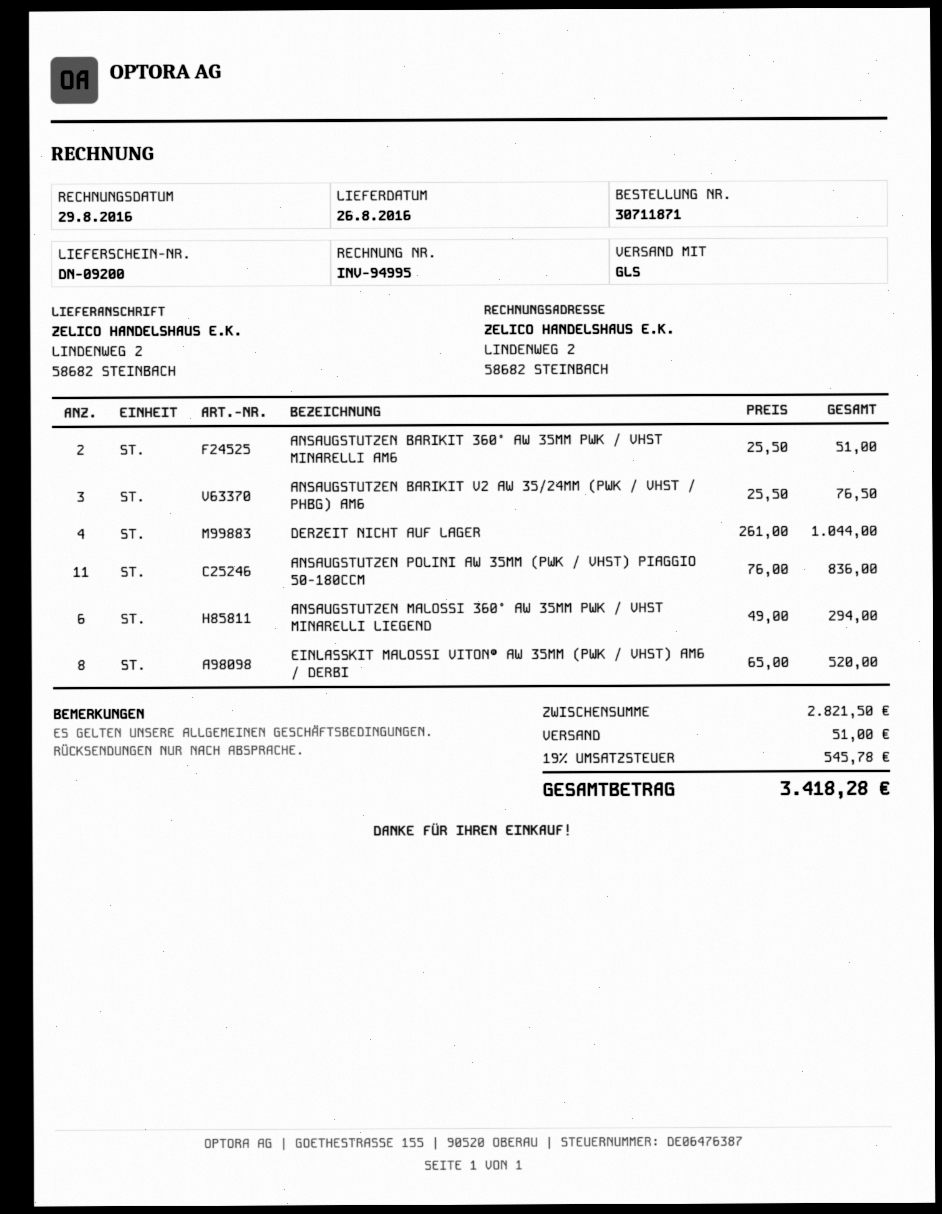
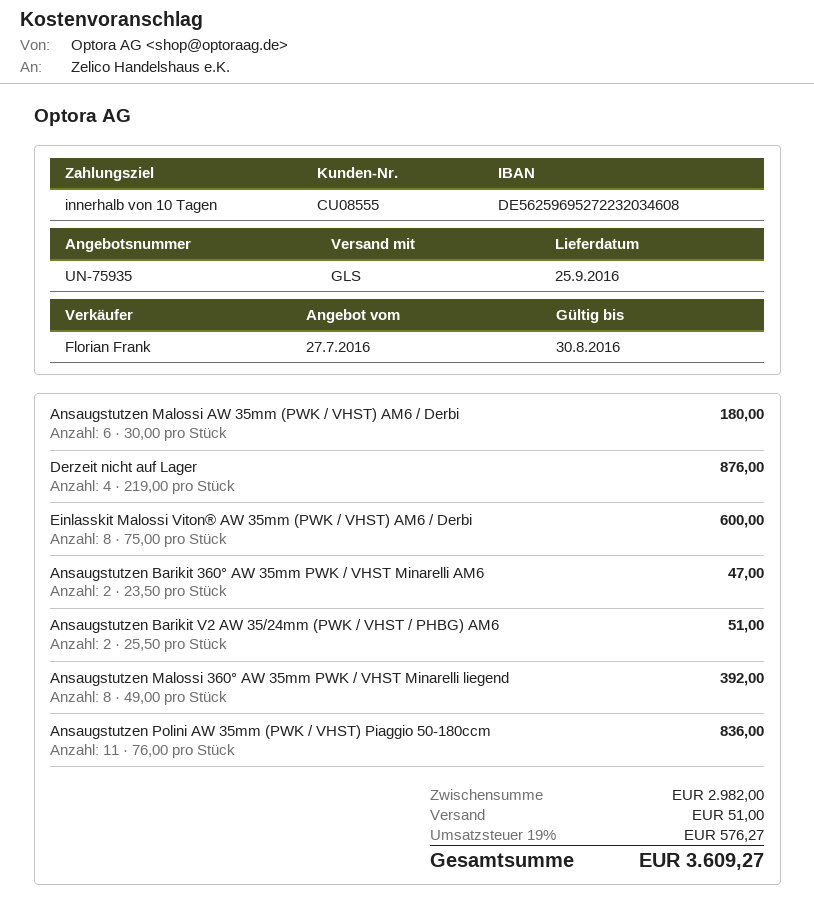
delivery date: 2016-08-26 -> 2016-09-25
ANSAUGSTUTZEN BARIKIT 360° AW 35MM PWK / VHST MINARELLI AM6: 2 x 25.50 = 51.00 -> 2 x 23.50 = 47.00
ANSAUGSTUTZEN BARIKIT V2 AW 35/24MM (PWK / VHST / PHBG) AM6: 3 x 25.50 = 76.50 -> 2 x 25.50 = 51.00
DERZEIT NICHT AUF LAGER: 4 x 261.00 = 1044.00 -> 4 x 219.00 = 876.00
ANSAUGSTUTZEN MALOSSI 360° AW 35MM PWK / VHST MINARELLI LIEGEND: 6 x 49.00 = 294.00 -> 8 x 49.00 = 392.00
EINLASSKIT MALOSSI VITON® AW 35MM (PWK / VHST) AM6 / DERBI: 8 x 65.00 = 520.00 -> 8 x 75.00 = 600.00
Ansaugstutzen Malossi AW 35mm (PWK / VHST) AM6 / Derbi: none -> 6 x 30.00 = 180.00
subtotal: 2821.50 -> 2982.00
tax: 19% = 545.78 -> 19% = 576.27
total: 3418.28 -> 3609.27

